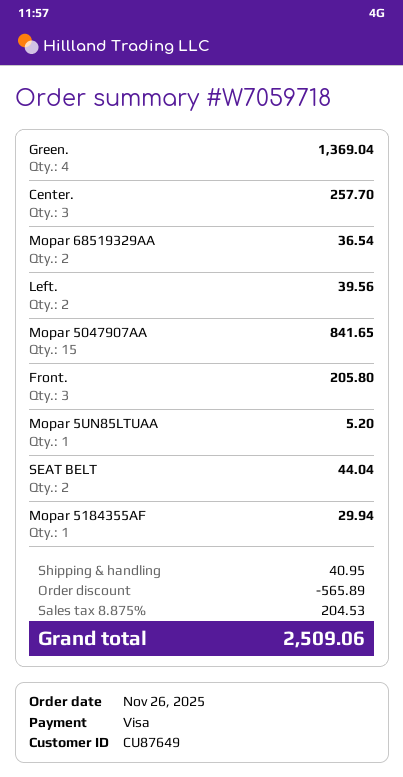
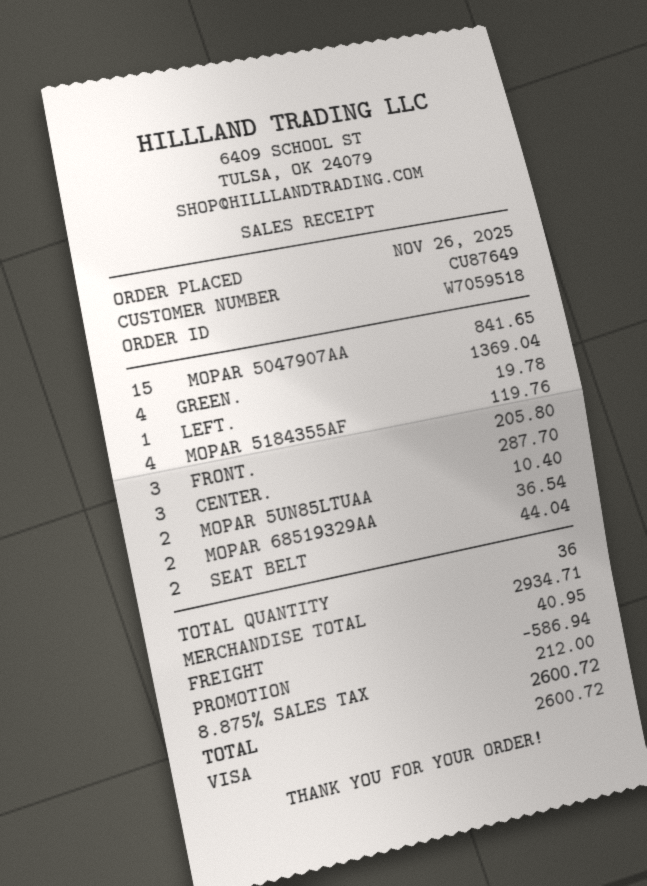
order number: W7059718 -> W7059518
Center.: 3 for 257.70 -> 3 for 287.70
Left.: 2 for 39.56 -> 1 for 19.78
Mopar 5UN85LTUAA: 1 for 5.20 -> 2 for 10.40
Mopar 5184355AF: 1 for 29.94 -> 4 for 119.76
discount: 565.89 -> 586.94
tax: 8.875% = 204.53 -> 8.875% = 212.00
total: 2509.06 -> 2600.72

